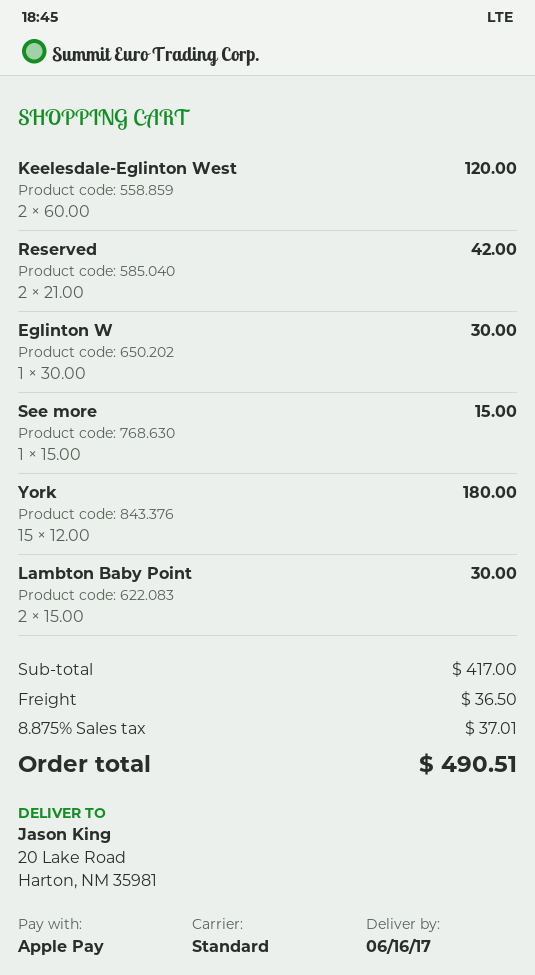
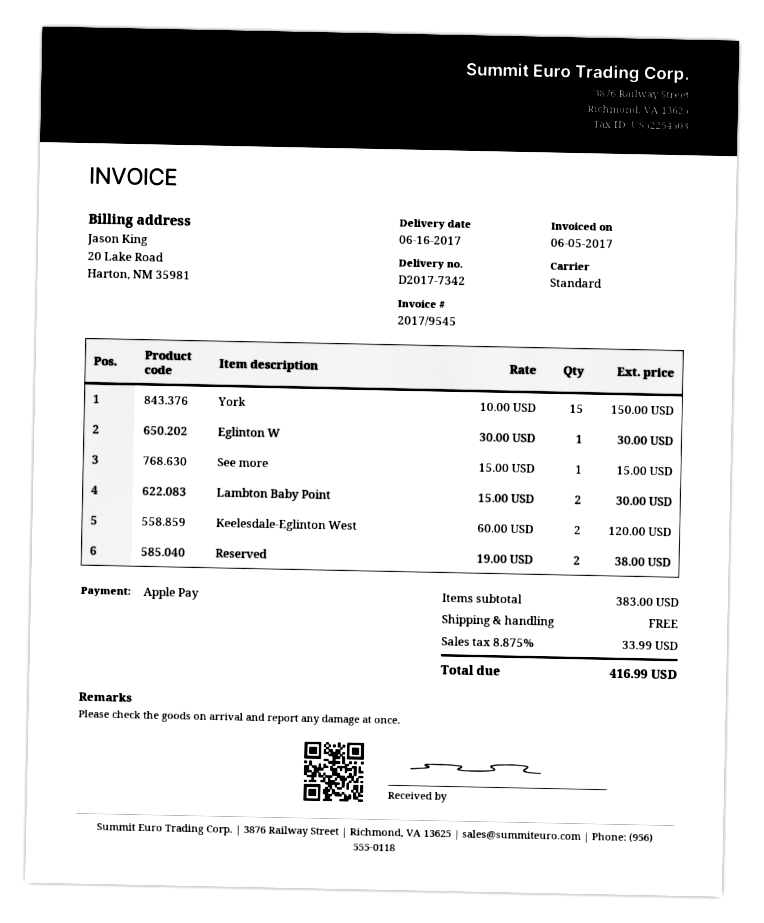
Reserved: 2 x 21.00 = 42.00 -> 2 x 19.00 = 38.00
York: 15 x 12.00 = 180.00 -> 15 x 10.00 = 150.00
subtotal: 417.00 -> 383.00
shipping: 36.50 -> 0.00
tax: 8.875% = 37.01 -> 8.875% = 33.99
total: 490.51 -> 416.99

